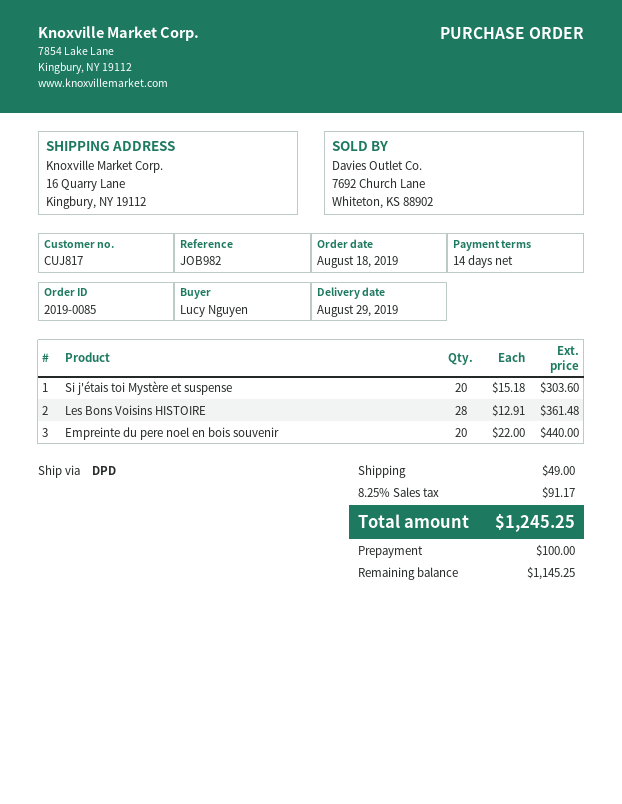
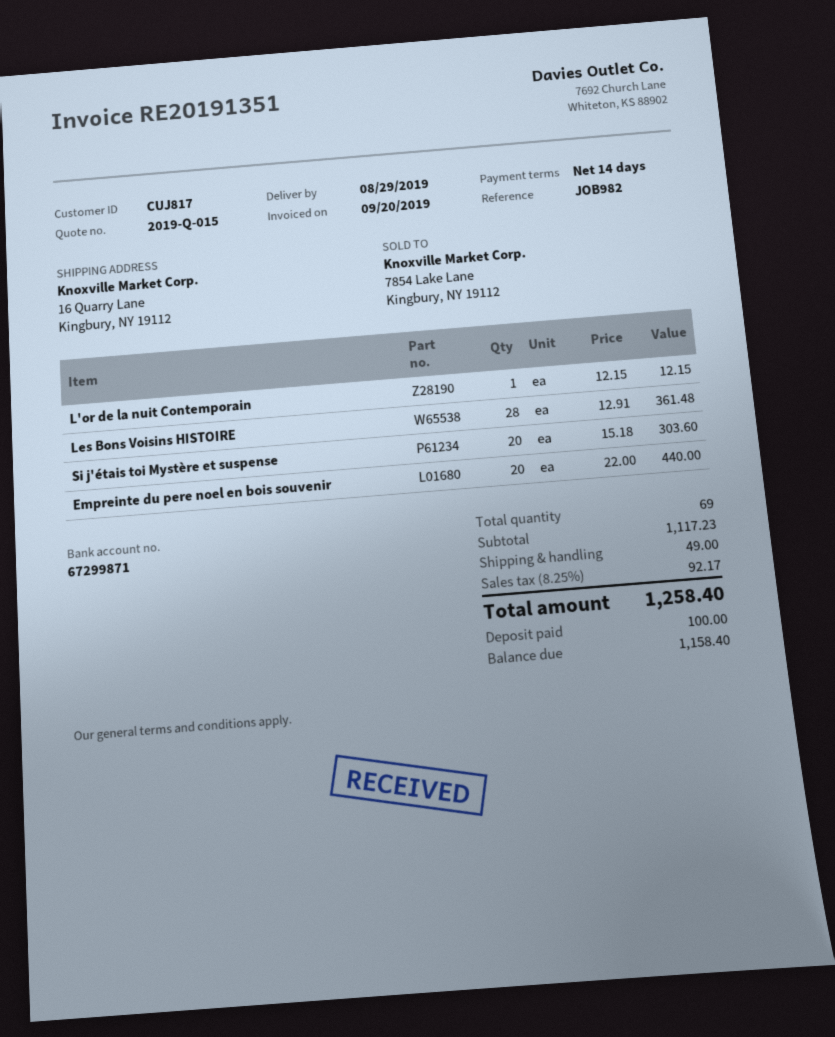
L'or de la nuit Contemporain: none -> 1 x 12.15 = 12.15
tax: 8.25% = 91.17 -> 8.25% = 92.17
total: 1245.25 -> 1258.40
balance: 1145.25 -> 1158.40

